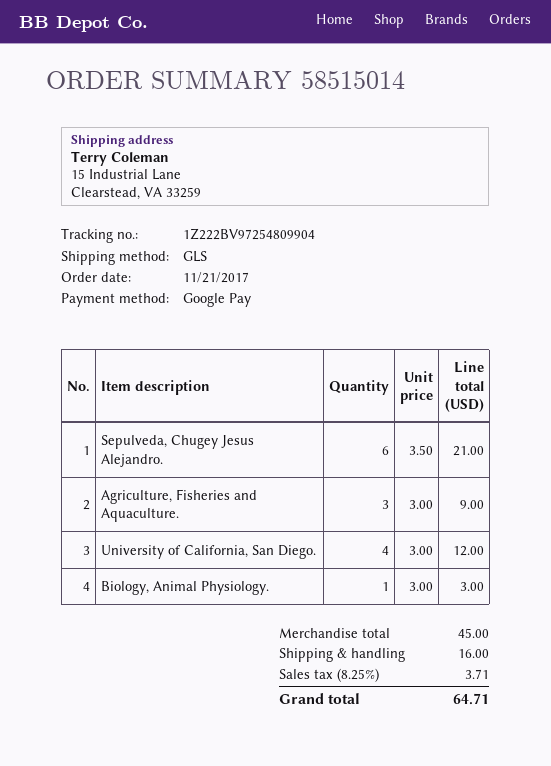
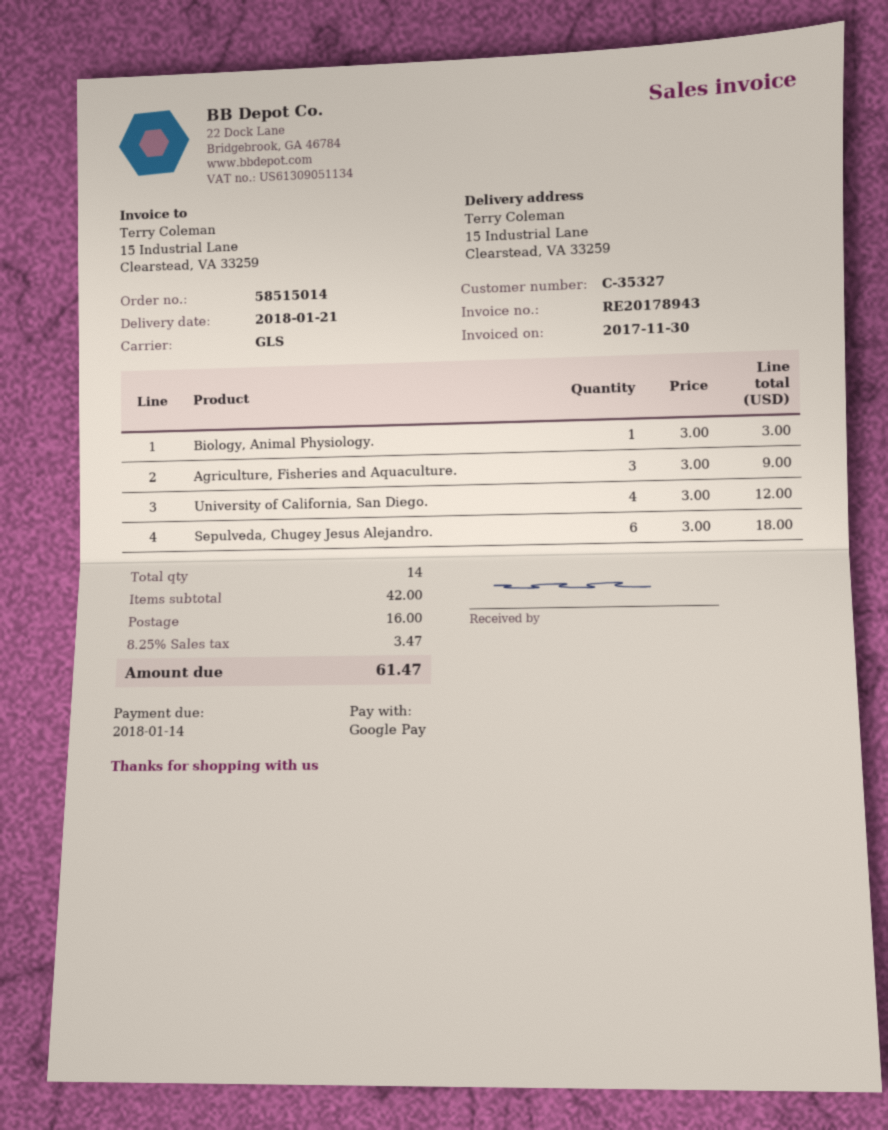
Sepulveda, Chugey Jesus Alejandro.: 6 x 3.50 = 21.00 -> 6 x 3.00 = 18.00
subtotal: 45.00 -> 42.00
tax: 8.25% = 3.71 -> 8.25% = 3.47
total: 64.71 -> 61.47

